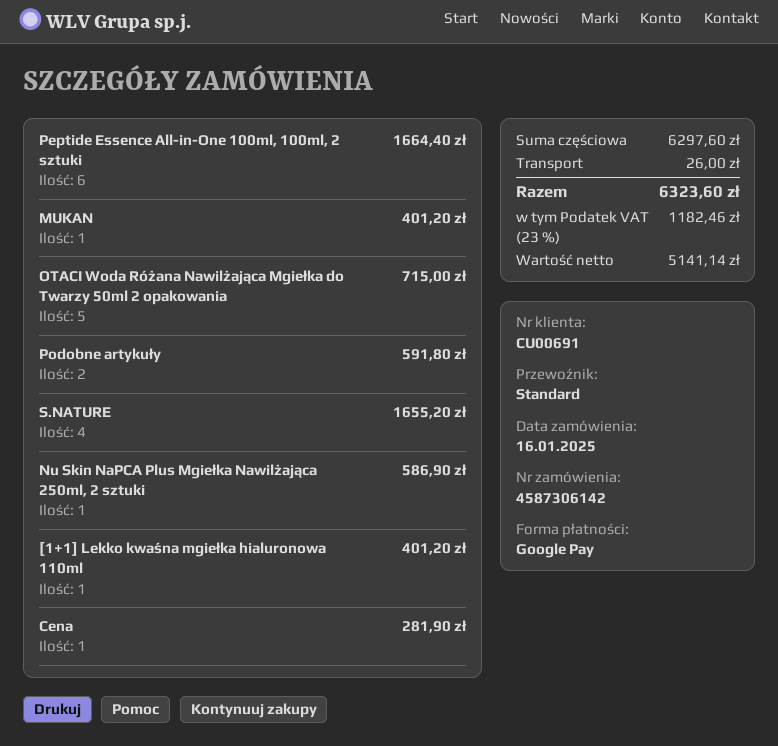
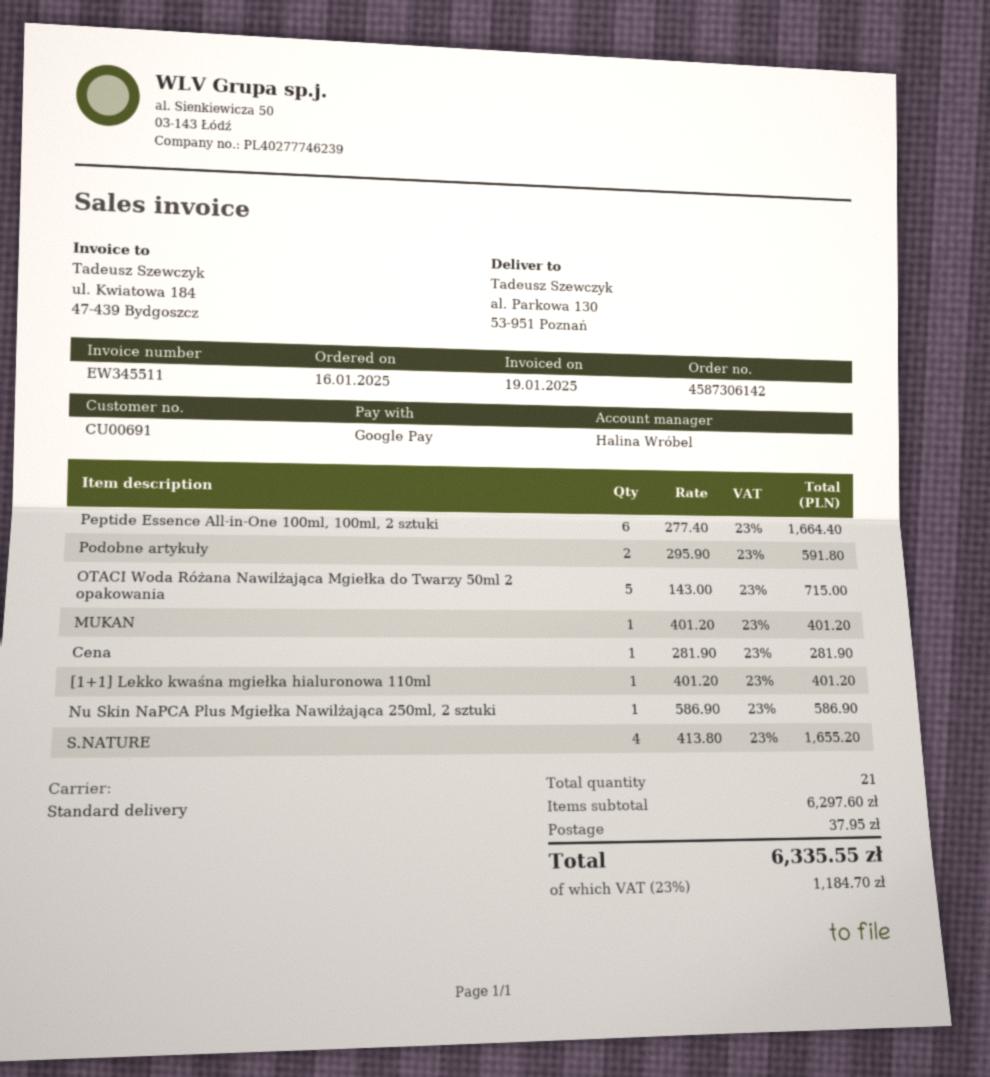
shipping: 26.00 -> 37.95
tax: 23% = 1182.46 -> 23% = 1184.70
total: 6323.60 -> 6335.55

